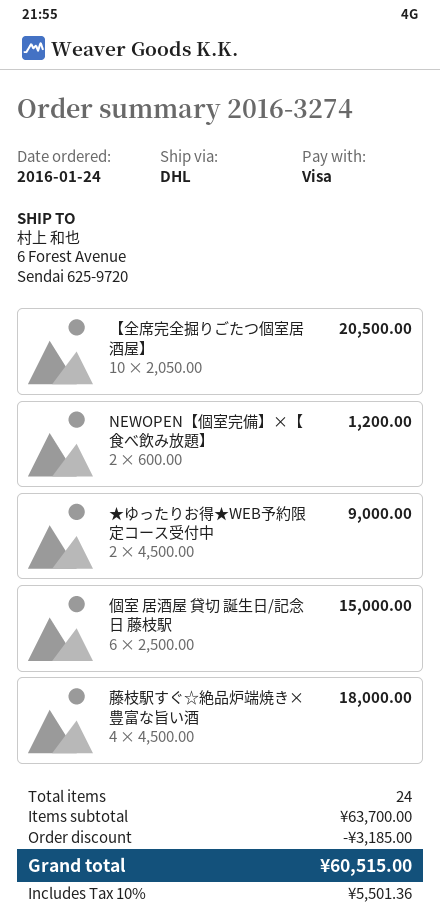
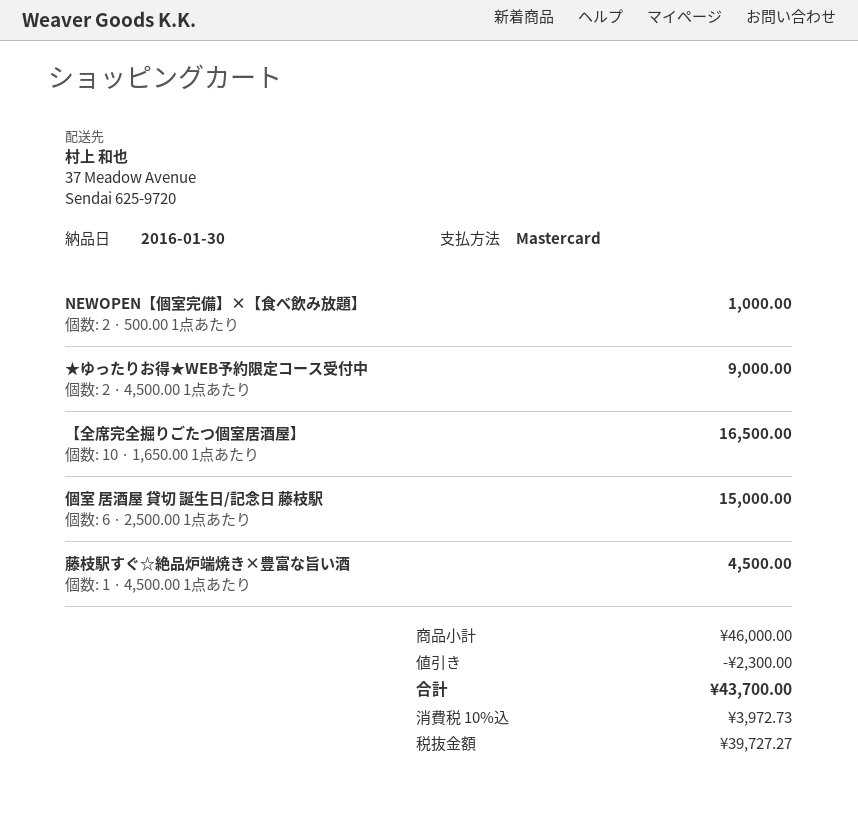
payment method: Visa -> Mastercard
ship to: 6 Forest Avenue, Sendai 625-9720 -> 37 Meadow Avenue, Sendai 625-9720
【全席完全掘りごたつ個室居酒屋】: 10 x 2050.00 = 20500.00 -> 10 x 1650.00 = 16500.00
NEWOPEN【個室完備】×【食べ飲み放題】: 2 x 600.00 = 1200.00 -> 2 x 500.00 = 1000.00
藤枝駅すぐ☆絶品炉端焼き×豊富な旨い酒: 4 x 4500.00 = 18000.00 -> 1 x 4500.00 = 4500.00
subtotal: 63700.00 -> 46000.00
discount: 3185.00 -> 2300.00
tax: 10% = 5501.36 -> 10% = 3972.73
total: 60515.00 -> 43700.00

